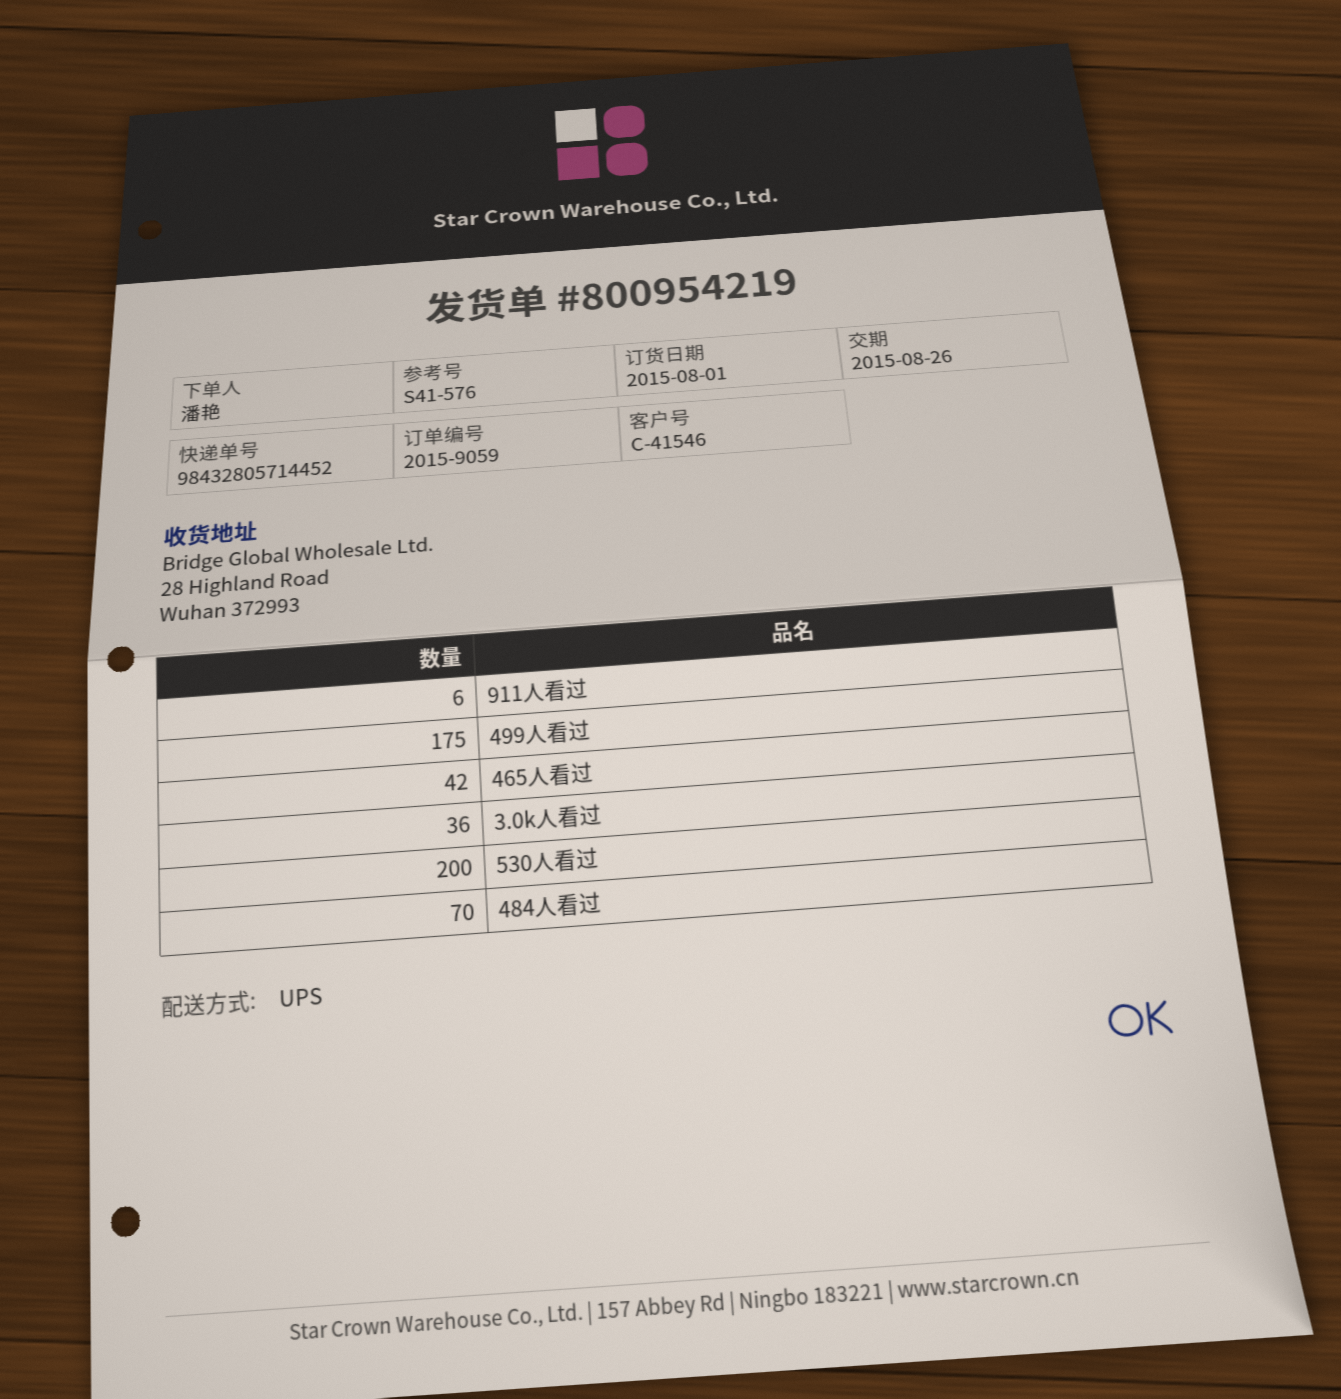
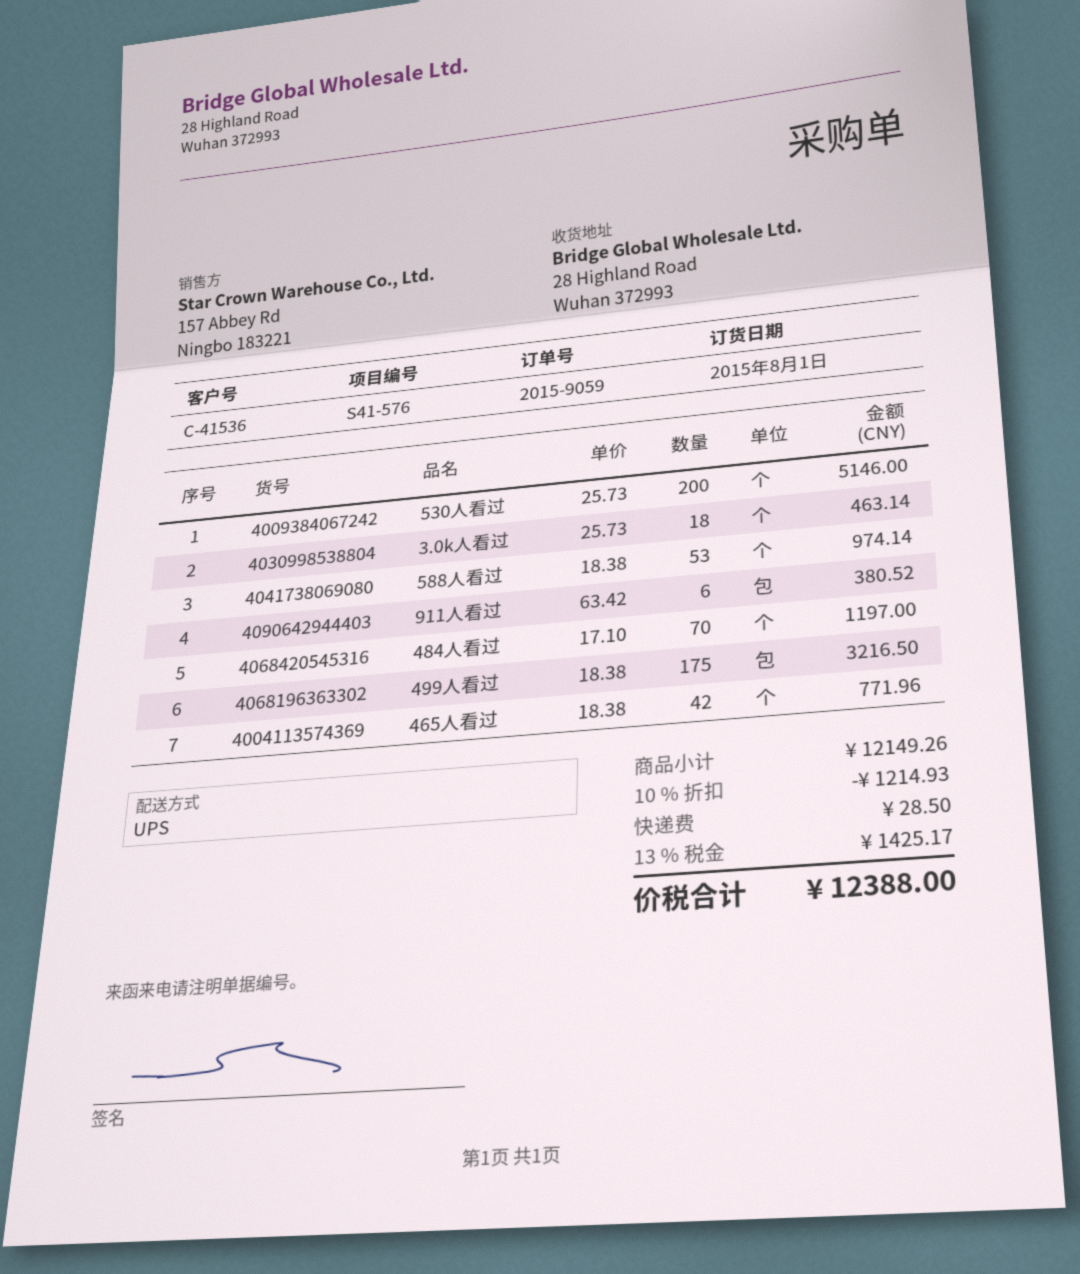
customer number: C-41546 -> C-41536
3.0k人看过: 36 -> 18
588人看过: none -> 53

